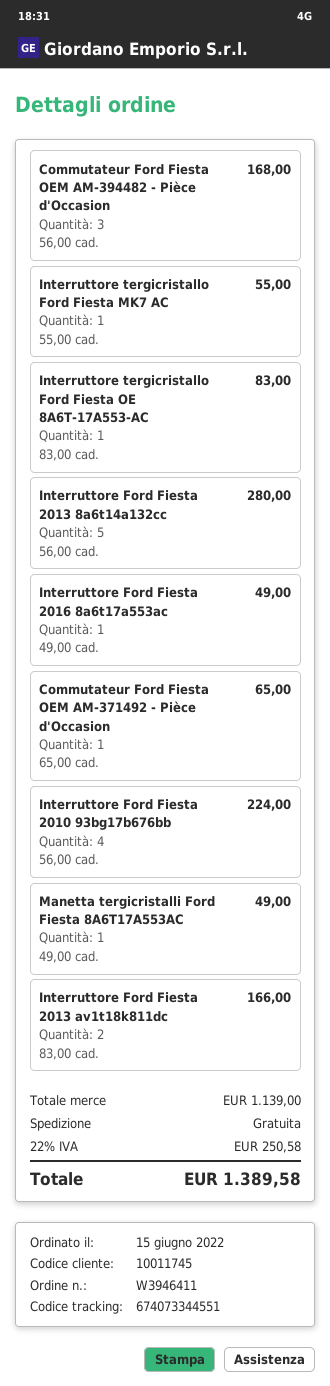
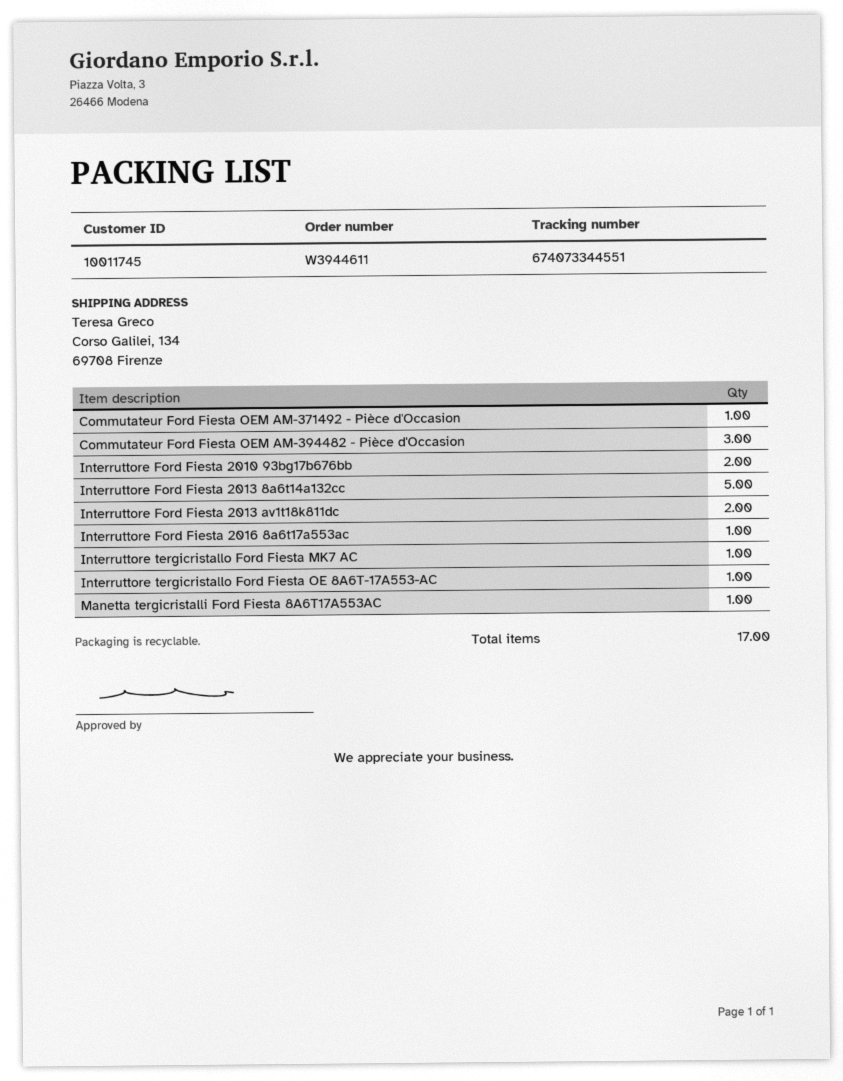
order number: W3946411 -> W3944611
Interruttore Ford Fiesta 2010 93bg17b676bb: 4 -> 2

